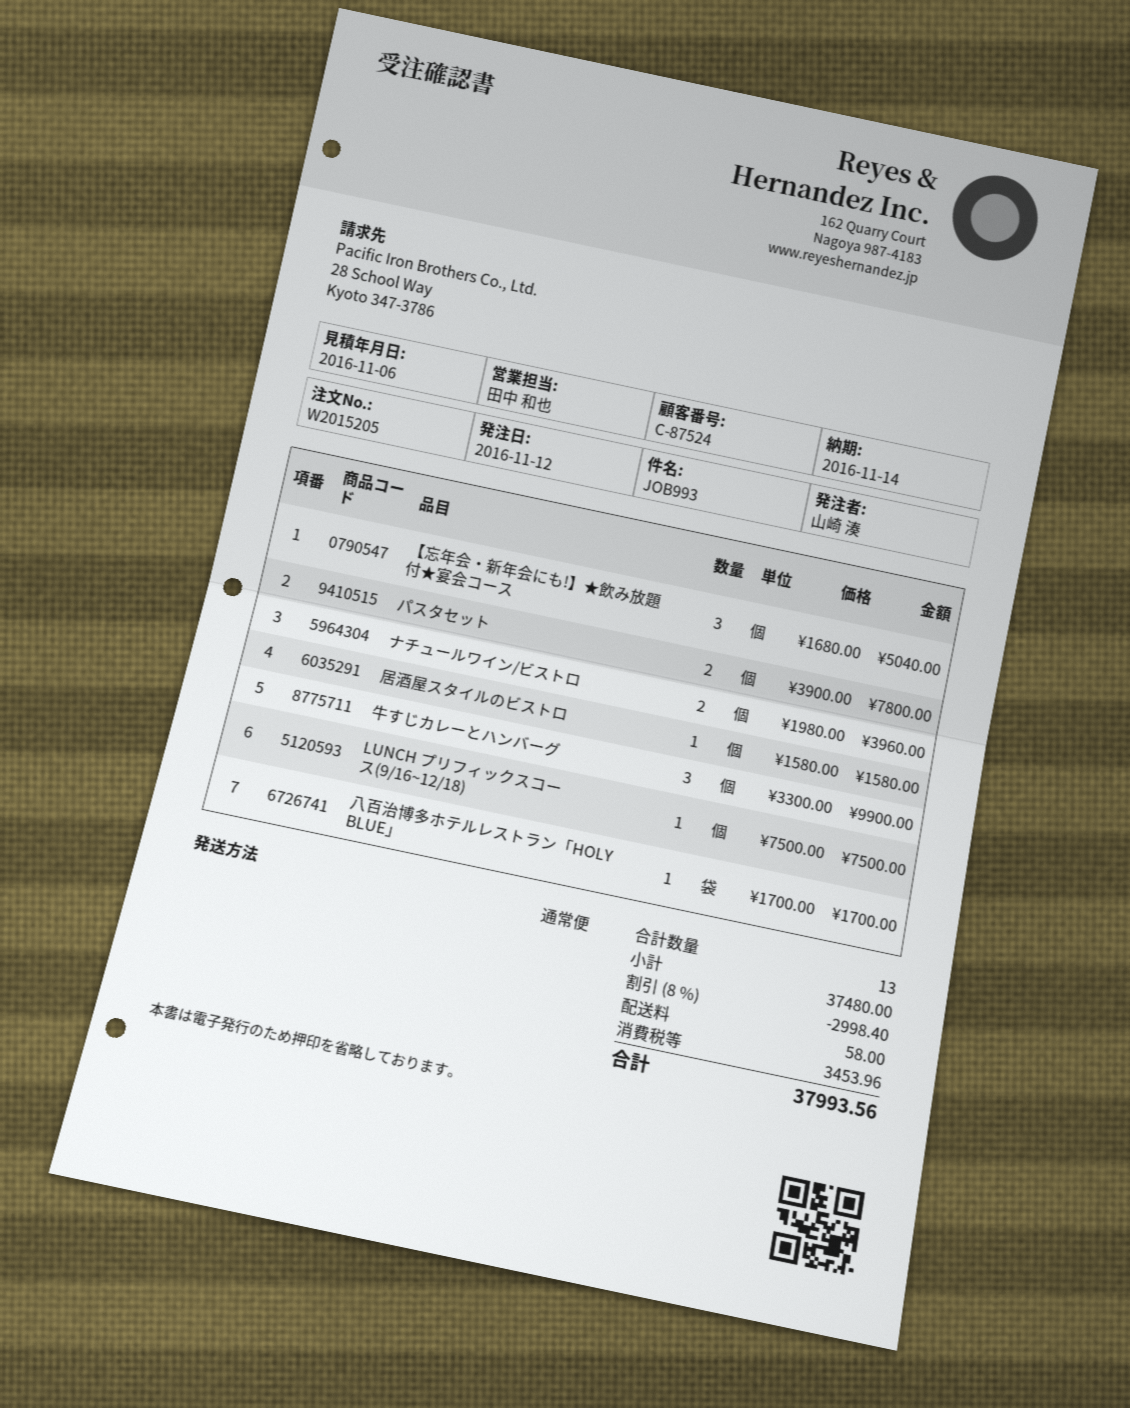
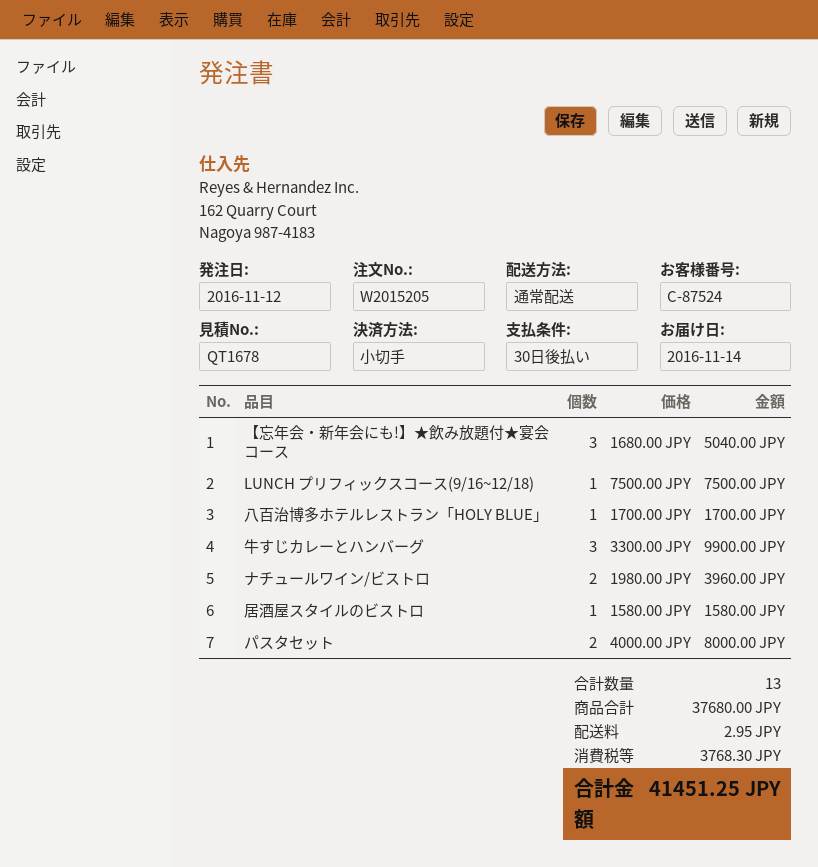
パスタセット: 2 x 3900.00 = 7800.00 -> 2 x 4000.00 = 8000.00
subtotal: 37480.00 -> 37680.00
discount: 8% = 2998.40 -> none
shipping: 58.00 -> 2.95
tax: 3453.96 -> 3768.30
total: 37993.56 -> 41451.25

